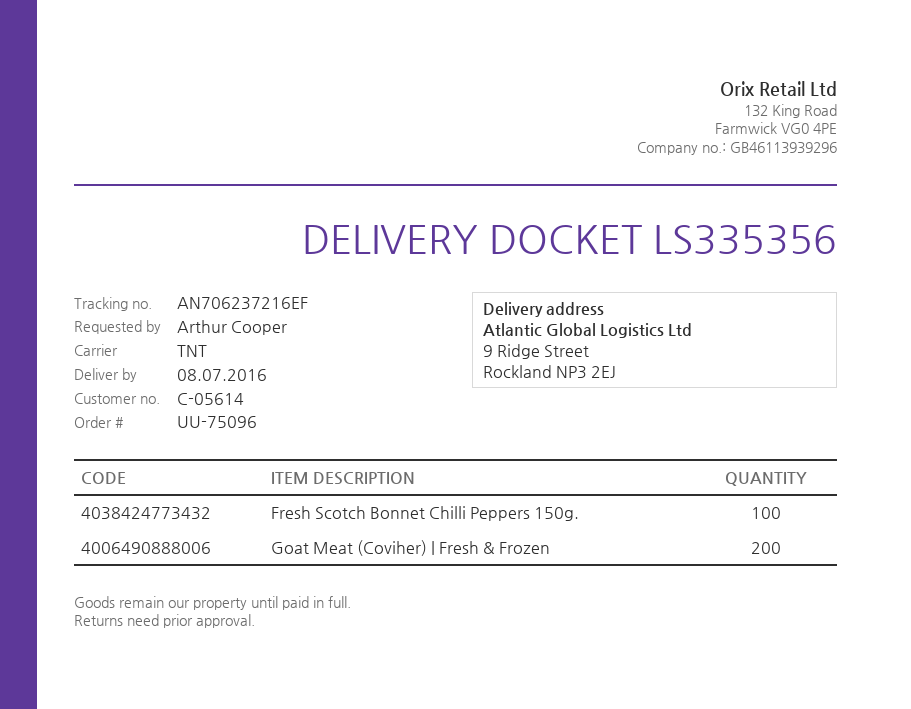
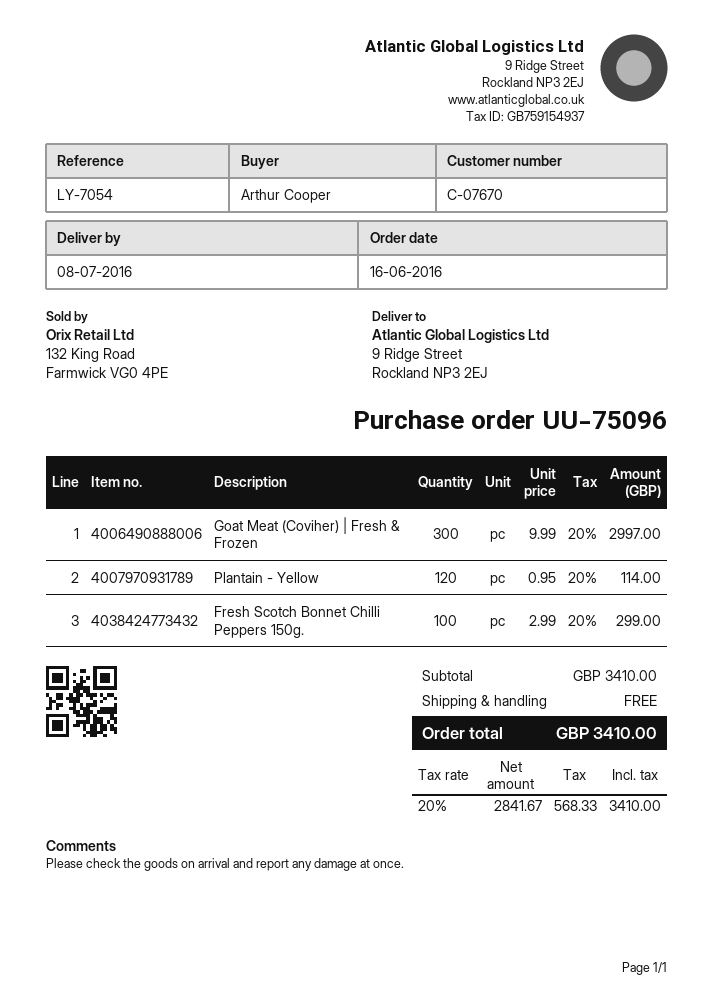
customer number: C-05614 -> C-07670
Goat Meat (Coviher) | Fresh & Frozen: 200 -> 300
Plantain - Yellow: none -> 120

